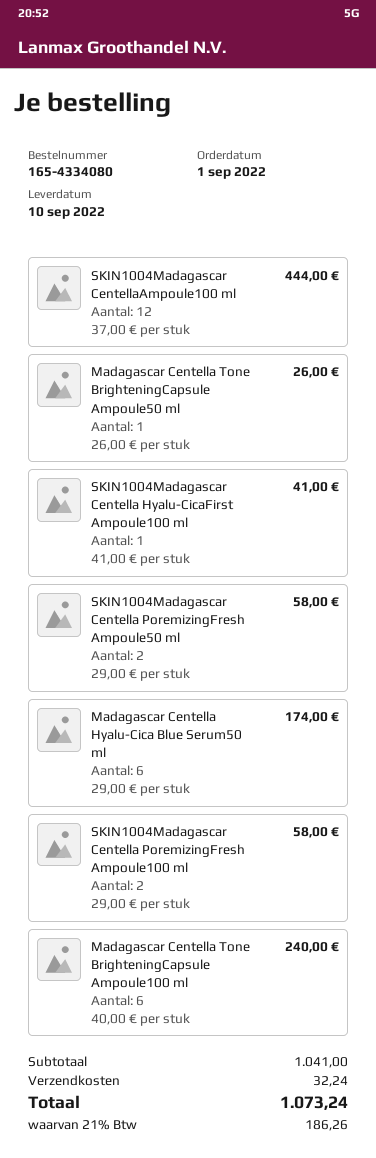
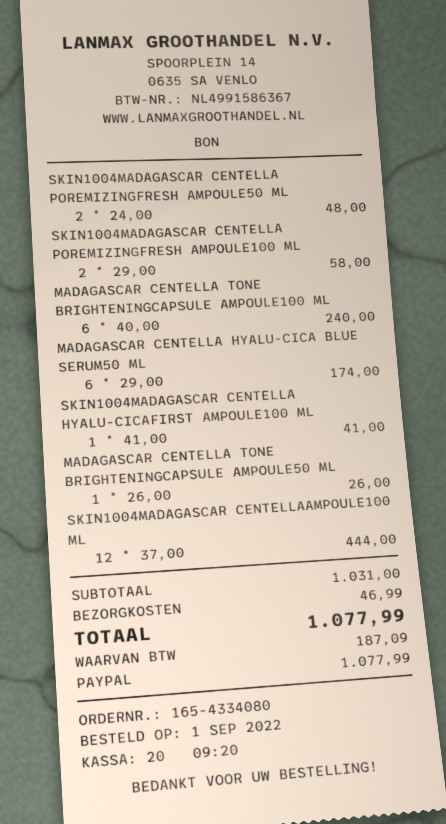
SKIN1004Madagascar Centella PoremizingFresh Ampoule50 ml: 2 x 29.00 = 58.00 -> 2 x 24.00 = 48.00
subtotal: 1041.00 -> 1031.00
shipping: 32.24 -> 46.99
tax: 186.26 -> 187.09
total: 1073.24 -> 1077.99

